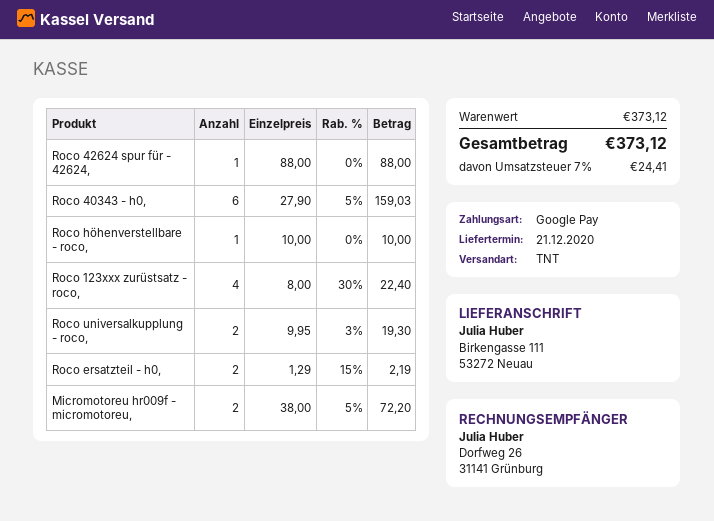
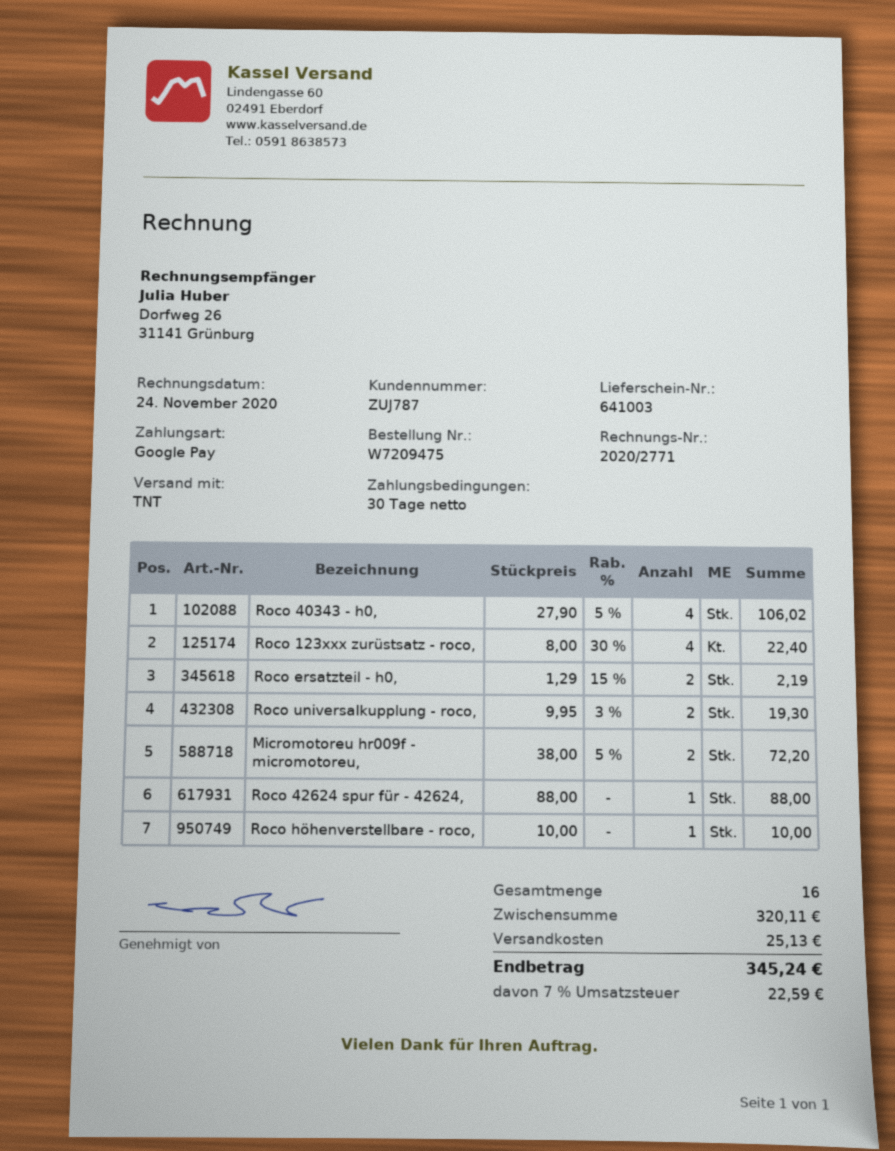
Roco 40343 - h0,: 6 x 27.90 - 5% = 159.03 -> 4 x 27.90 - 5% = 106.02
subtotal: 373.12 -> 320.11
shipping: none -> 25.13
tax: 7% = 24.41 -> 7% = 22.59
total: 373.12 -> 345.24

